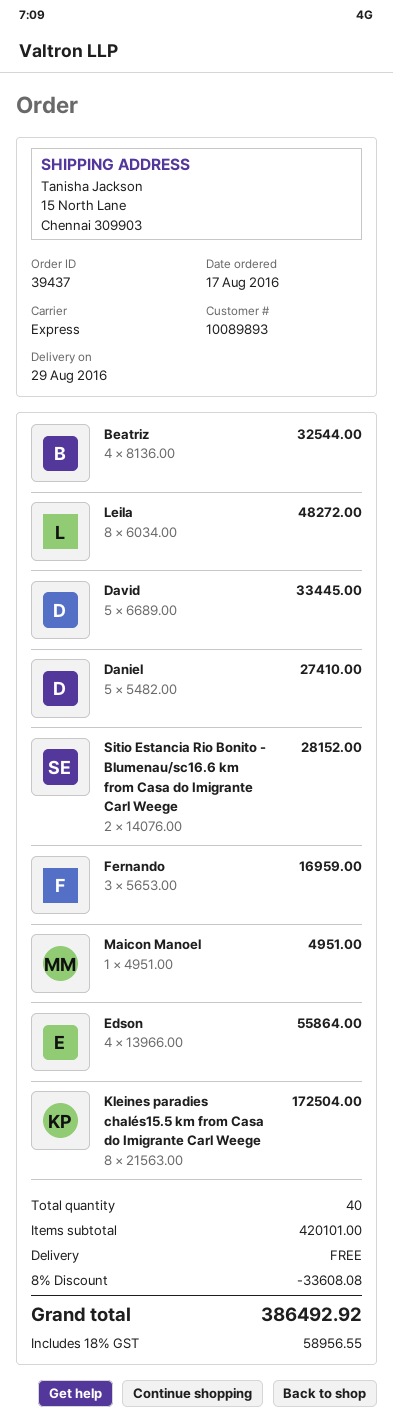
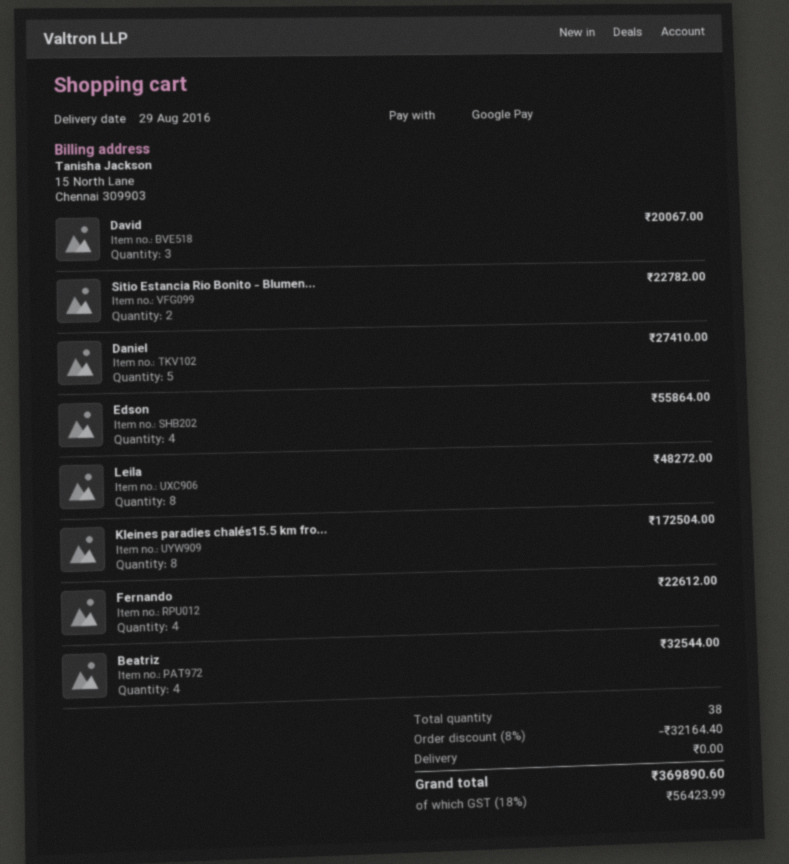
David: 5 for 33445.00 -> 3 for 20067.00
Sitio Estancia Rio Bonito - Blumenau/sc16.6 km from Casa do Imigrante Carl Weege: 2 for 28152.00 -> 2 for 22782.00
Fernando: 3 for 16959.00 -> 4 for 22612.00
Maicon Manoel: 1 for 4951.00 -> none
total quantity: 40 -> 38
discount: 8% = 33608.08 -> 8% = 32164.40
tax: 18% = 58956.55 -> 18% = 56423.99
total: 386492.92 -> 369890.60

